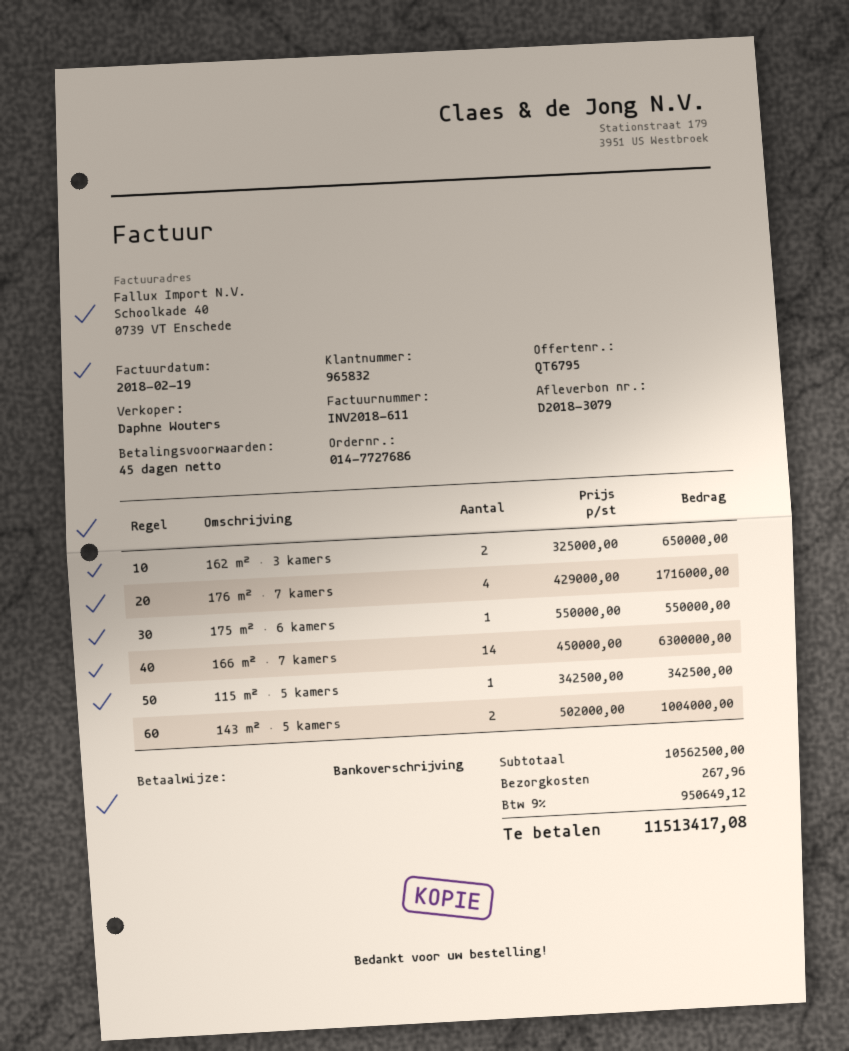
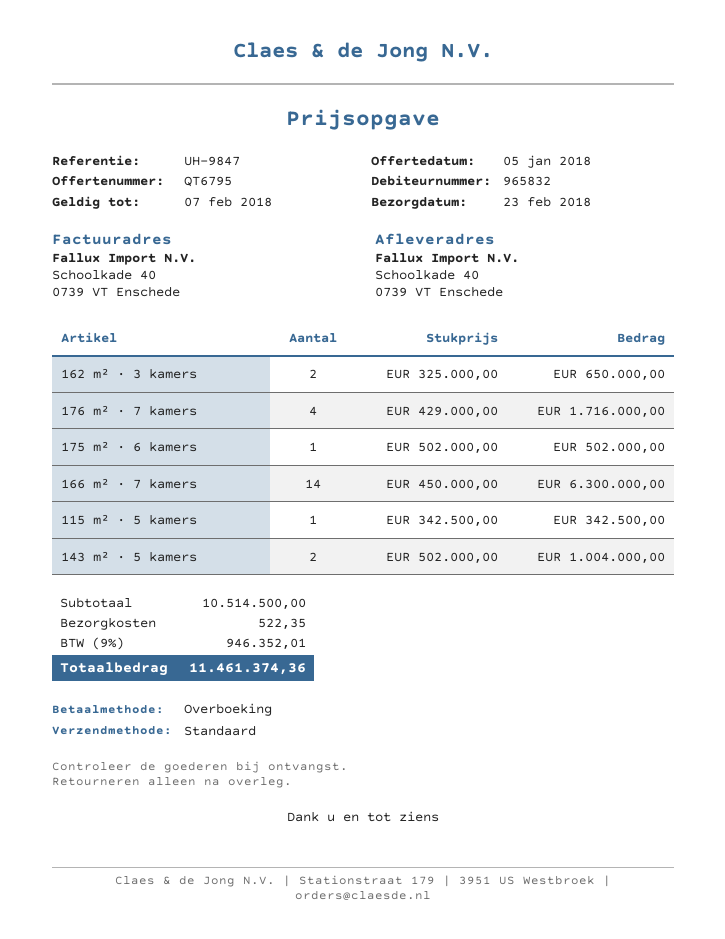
175 m² · 6 kamers: 1 x 550000.00 = 550000.00 -> 1 x 502000.00 = 502000.00
subtotal: 10562500.00 -> 10514500.00
shipping: 267.96 -> 522.35
tax: 9% = 950649.12 -> 9% = 946352.01
total: 11513417.08 -> 11461374.36

